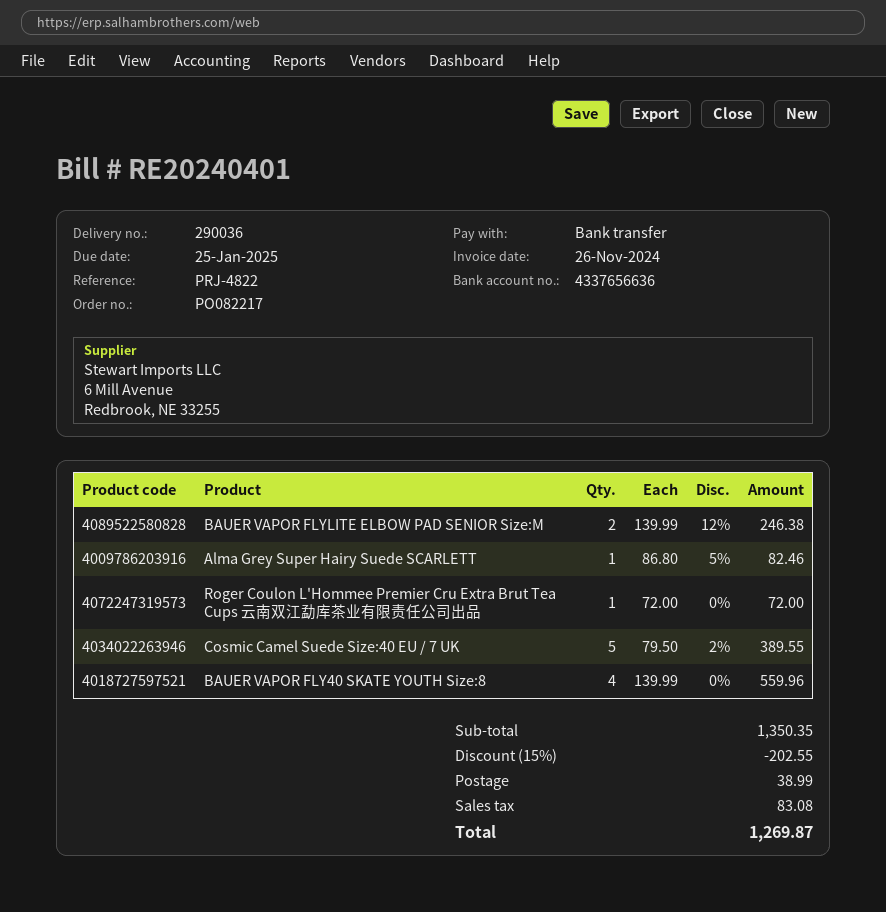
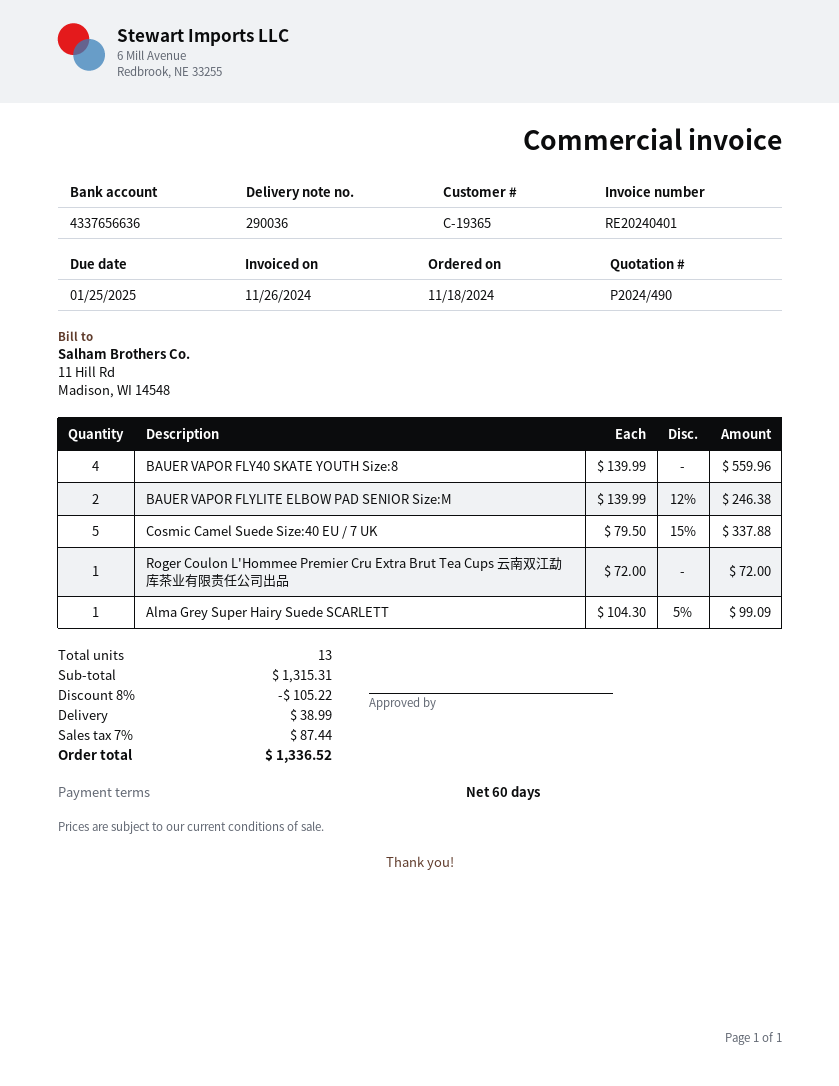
Alma Grey Super Hairy Suede SCARLETT: 1 x 86.80 - 5% = 82.46 -> 1 x 104.30 - 5% = 99.09
Cosmic Camel Suede Size:40 EU / 7 UK: 5 x 79.50 - 2% = 389.55 -> 5 x 79.50 - 15% = 337.88
subtotal: 1350.35 -> 1315.31
discount: 15% = 202.55 -> 8% = 105.22
tax: 83.08 -> 87.44
total: 1269.87 -> 1336.52

